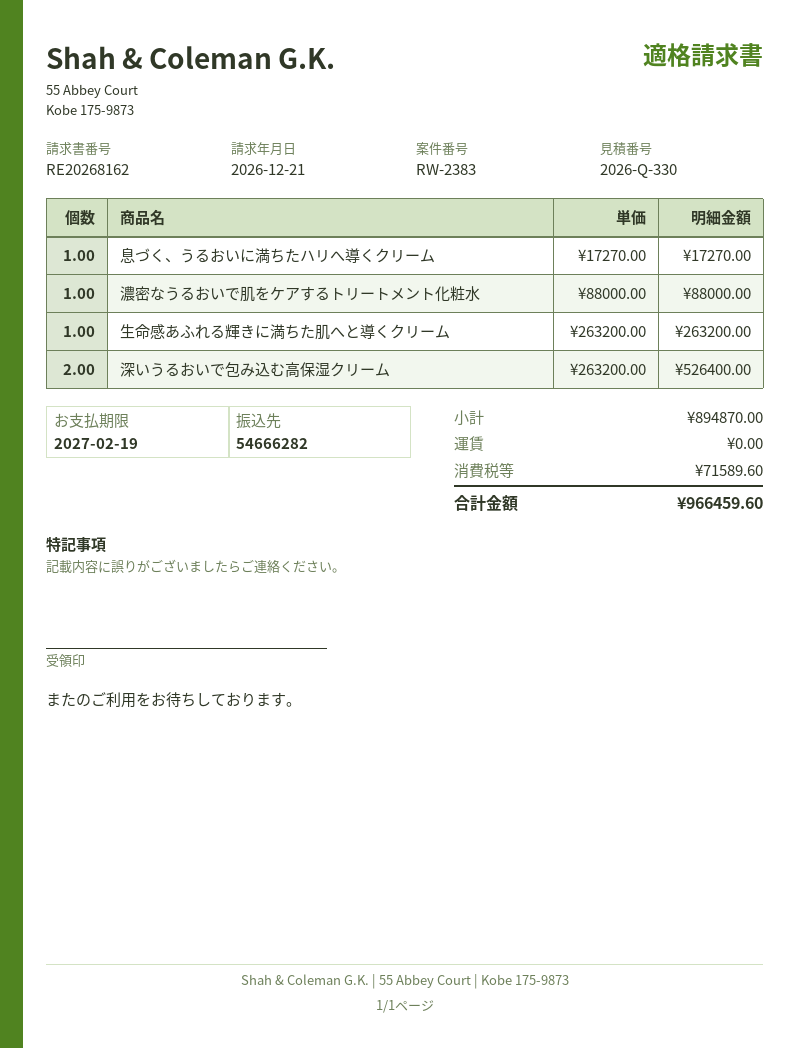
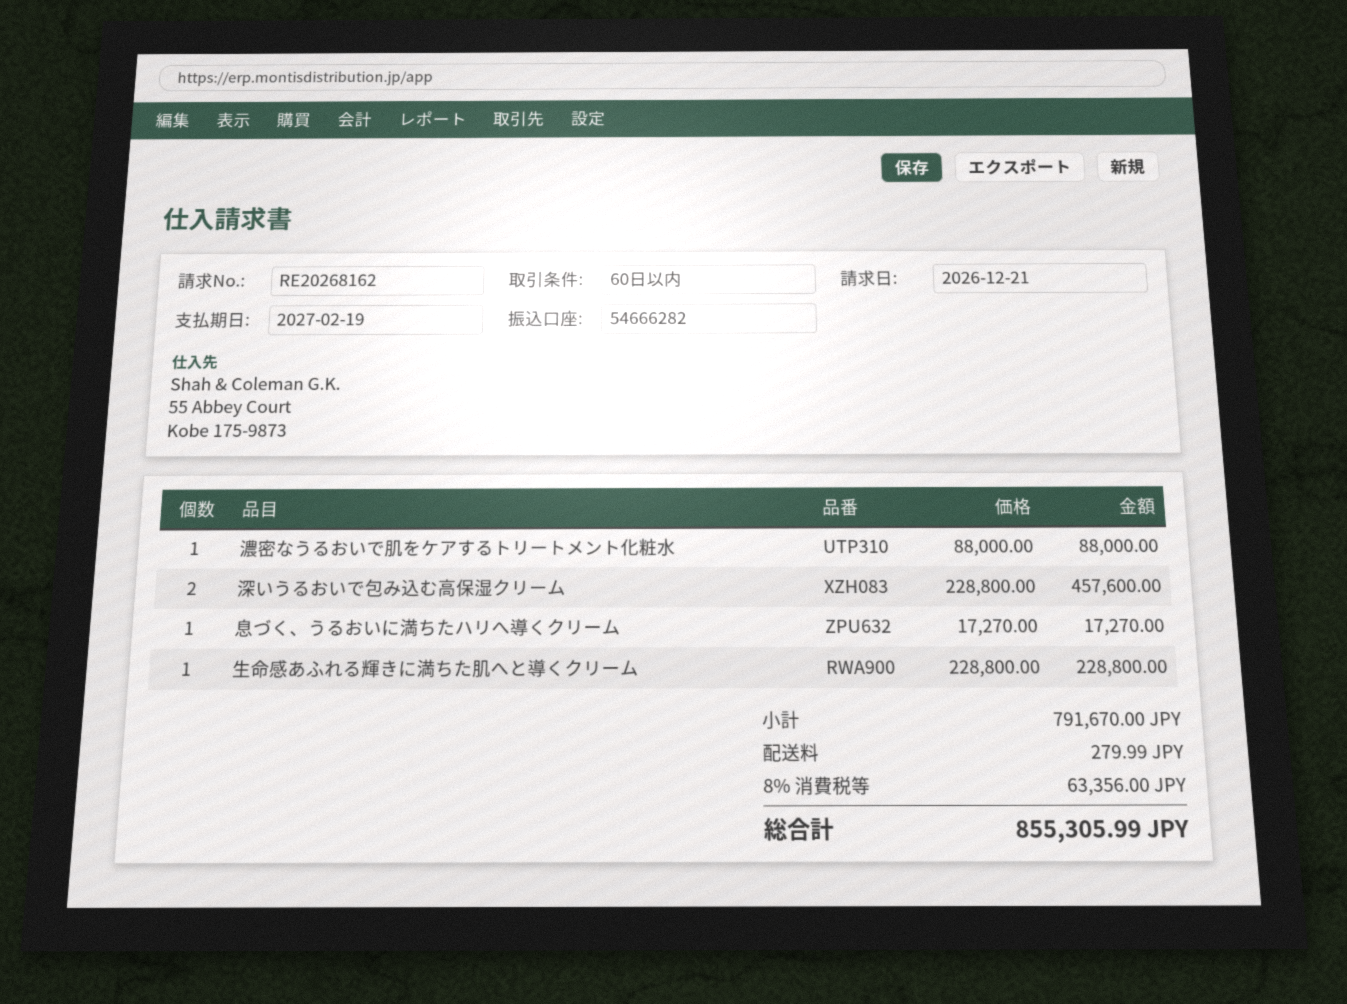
生命感あふれる輝きに満ちた肌へと導くクリーム: 1 x 263200.00 = 263200.00 -> 1 x 228800.00 = 228800.00
深いうるおいで包み込む高保湿クリーム: 2 x 263200.00 = 526400.00 -> 2 x 228800.00 = 457600.00
subtotal: 894870.00 -> 791670.00
shipping: 0.00 -> 279.99
tax: 71589.60 -> 63356.00
total: 966459.60 -> 855305.99

